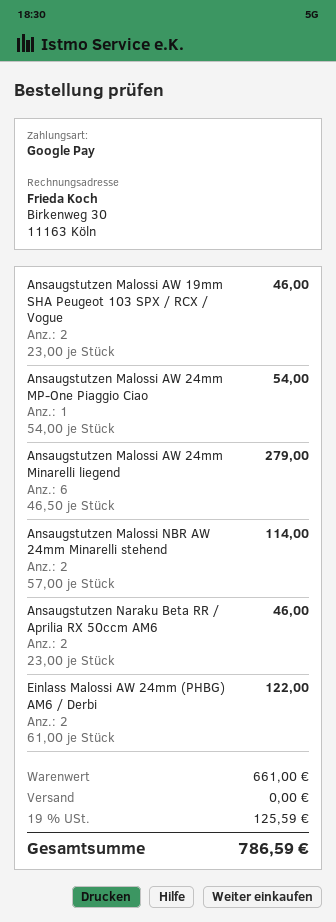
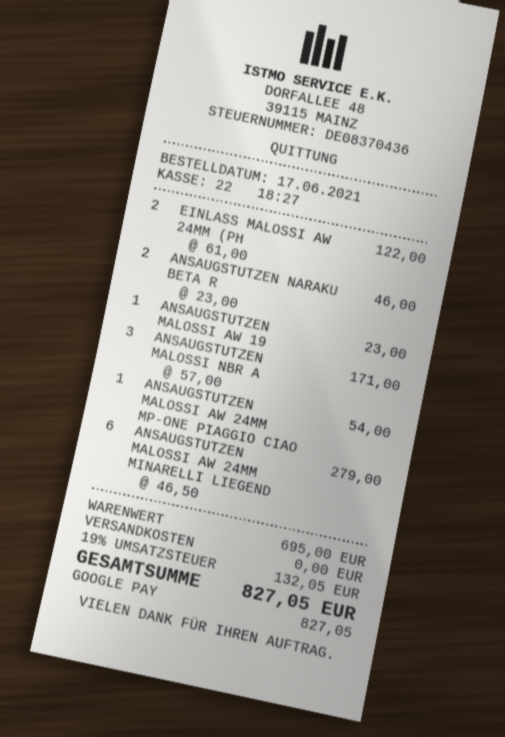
Ansaugstutzen Malossi AW 19mm SHA Peugeot 103 SPX / RCX / Vogue: 2 x 23.00 = 46.00 -> 1 x 23.00 = 23.00
Ansaugstutzen Malossi NBR AW 24mm Minarelli stehend: 2 x 57.00 = 114.00 -> 3 x 57.00 = 171.00
subtotal: 661.00 -> 695.00
tax: 19% = 125.59 -> 19% = 132.05
total: 786.59 -> 827.05

